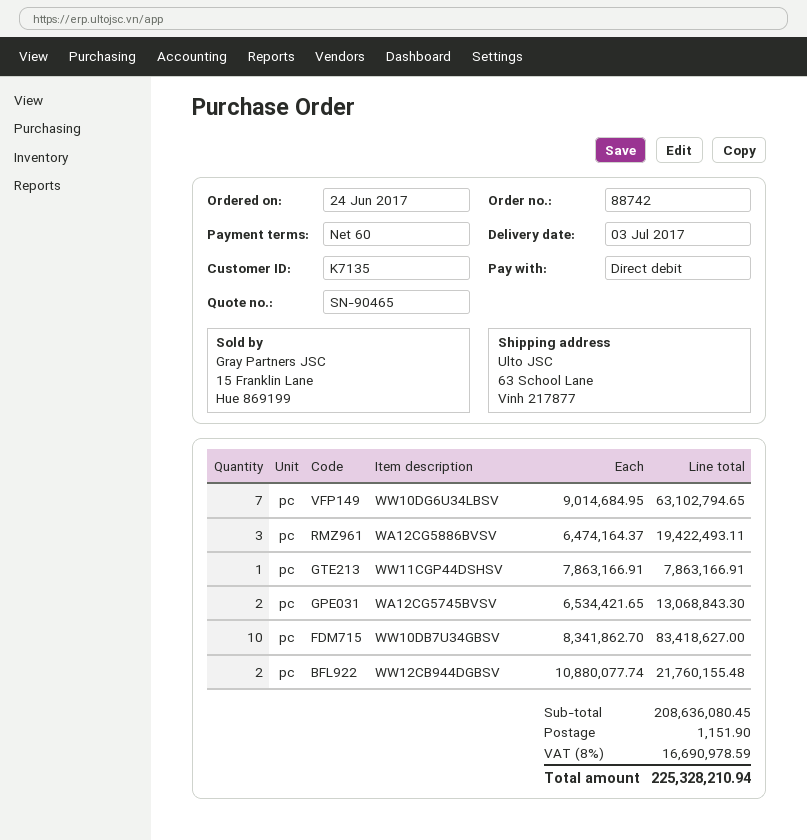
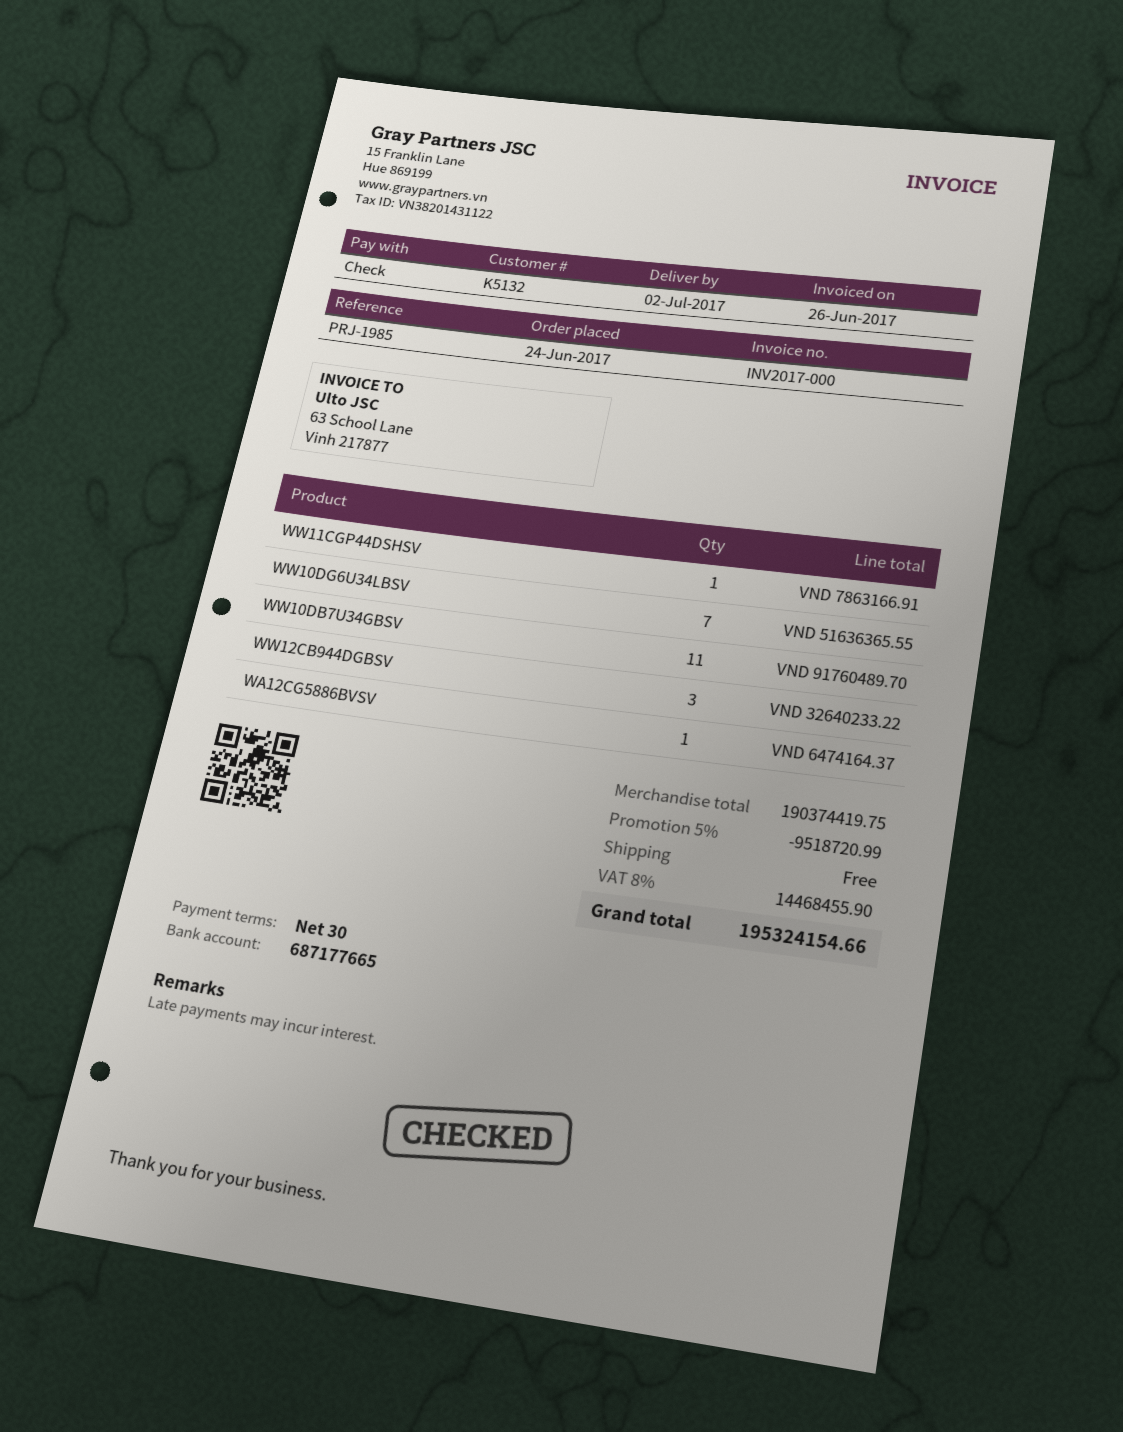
delivery date: 2017-07-03 -> 2017-07-02
payment terms: 60 days -> 30 days
customer number: K7135 -> K5132
payment method: direct debit -> cheque
WW10DG6U34LBSV: 7 for 63102794.65 -> 7 for 51636365.55
WA12CG5886BVSV: 3 for 19422493.11 -> 1 for 6474164.37
WA12CG5745BVSV: 2 for 13068843.30 -> none
WW10DB7U34GBSV: 10 for 83418627.00 -> 11 for 91760489.70
WW12CB944DGBSV: 2 for 21760155.48 -> 3 for 32640233.22
subtotal: 208636080.45 -> 190374419.75
discount: none -> 5% = 9518720.99
shipping: 1151.90 -> 0.00
tax: 8% = 16690978.59 -> 8% = 14468455.90
total: 225328210.94 -> 195324154.66

